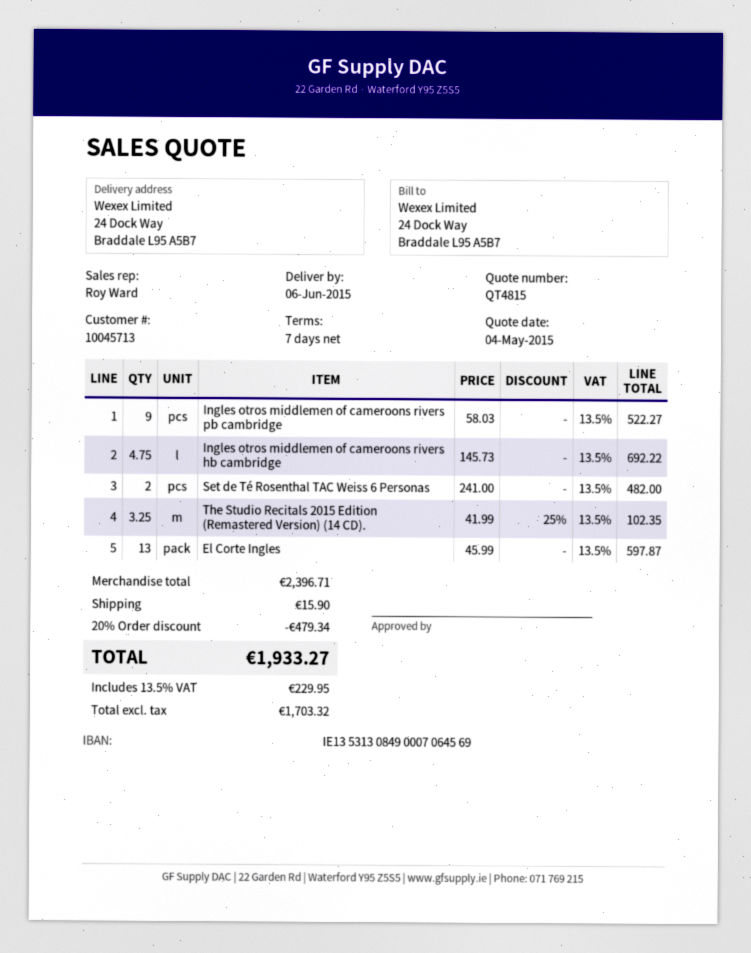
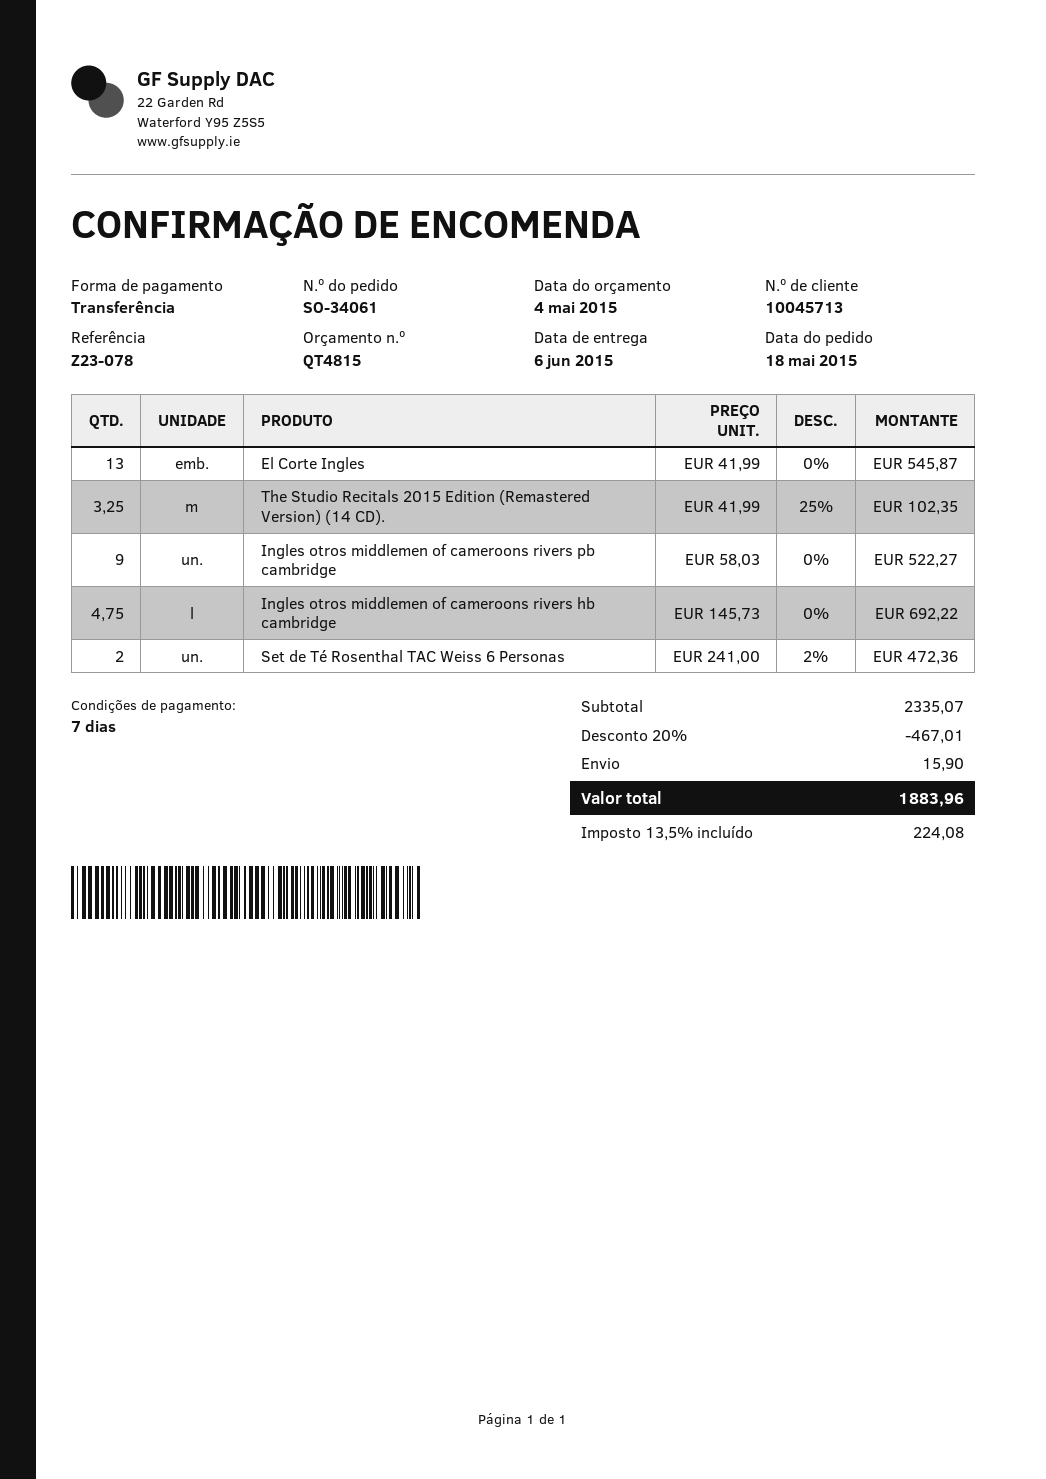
Set de Té Rosenthal TAC Weiss 6 Personas: 2 x 241.00 = 482.00 -> 2 x 241.00 - 2% = 472.36
El Corte Ingles: 13 x 45.99 = 597.87 -> 13 x 41.99 = 545.87
subtotal: 2396.71 -> 2335.07
discount: 20% = 479.34 -> 20% = 467.01
tax: 13.5% = 229.95 -> 13.5% = 224.08
total: 1933.27 -> 1883.96

